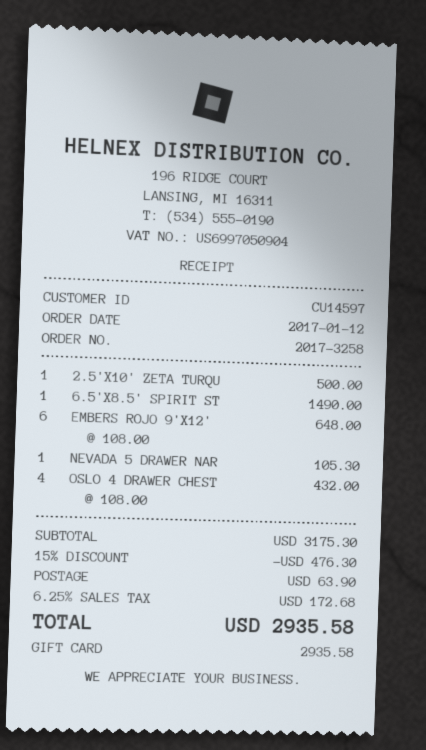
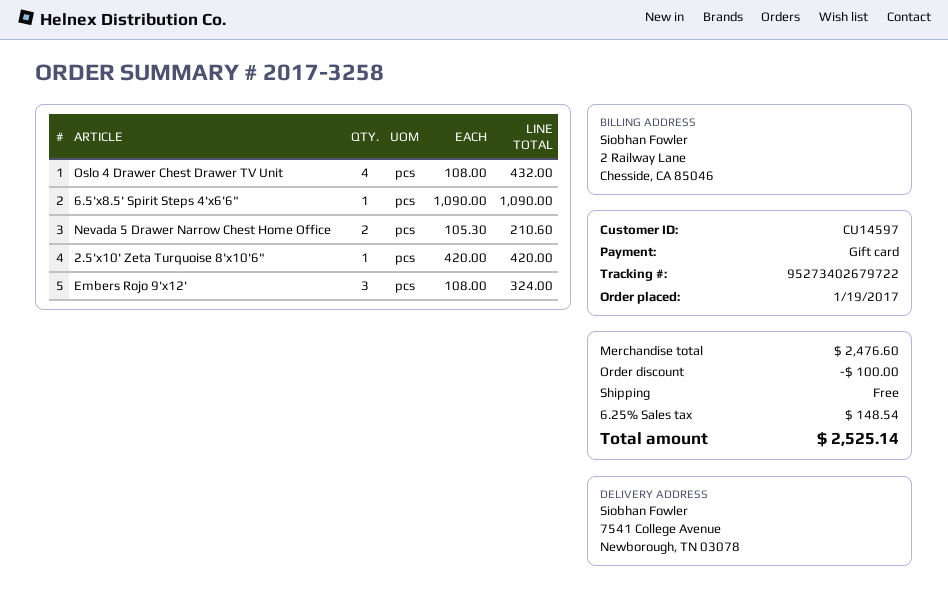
order date: 2017-01-12 -> 2017-01-19
2.5'X10' ZETA TURQU: 1 x 500.00 = 500.00 -> 1 x 420.00 = 420.00
6.5'X8.5' SPIRIT ST: 1 x 1490.00 = 1490.00 -> 1 x 1090.00 = 1090.00
EMBERS ROJO 9'X12': 6 x 108.00 = 648.00 -> 3 x 108.00 = 324.00
NEVADA 5 DRAWER NAR: 1 x 105.30 = 105.30 -> 2 x 105.30 = 210.60
subtotal: 3175.30 -> 2476.60
discount: 476.30 -> 100.00
shipping: 63.90 -> 0.00
tax: 6.25% = 172.68 -> 6.25% = 148.54
total: 2935.58 -> 2525.14

